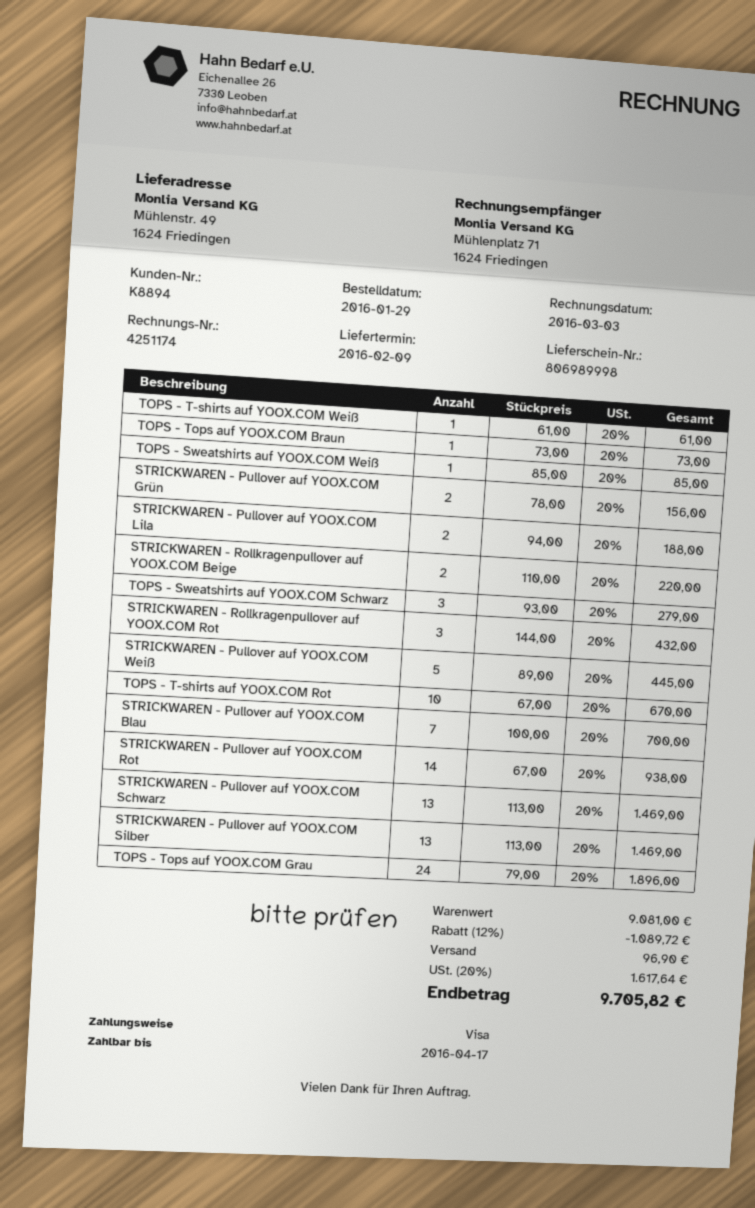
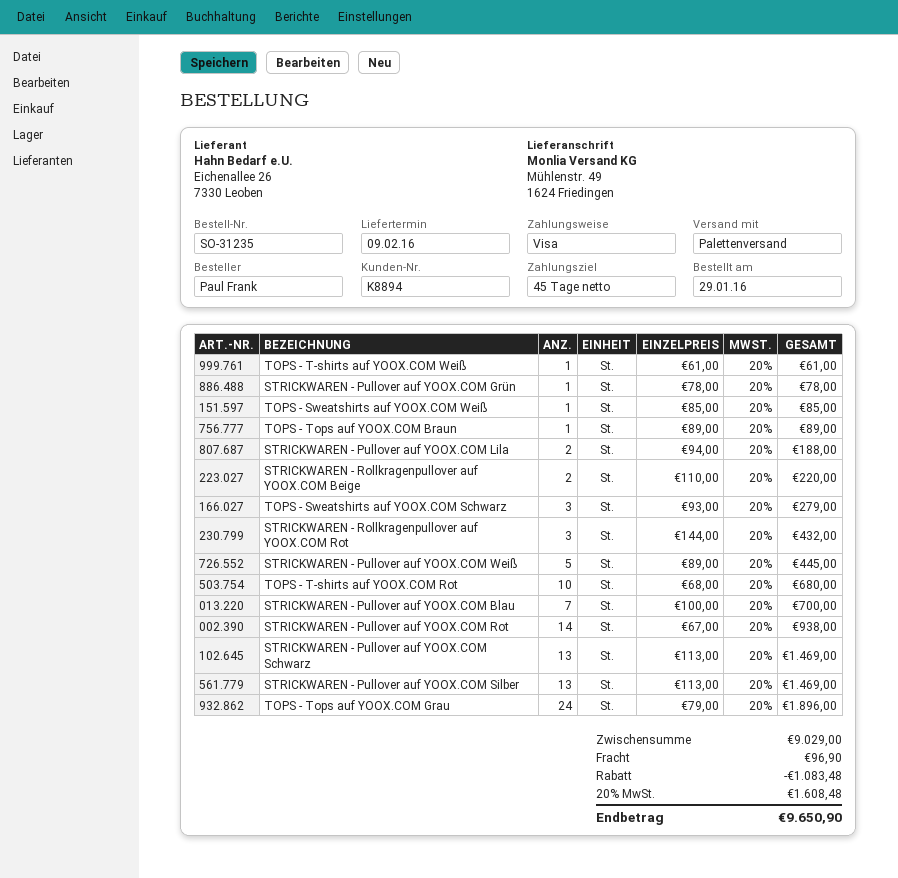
TOPS - Tops auf YOOX.COM Braun: 1 x 73.00 = 73.00 -> 1 x 89.00 = 89.00
STRICKWAREN - Pullover auf YOOX.COM Grün: 2 x 78.00 = 156.00 -> 1 x 78.00 = 78.00
TOPS - T-shirts auf YOOX.COM Rot: 10 x 67.00 = 670.00 -> 10 x 68.00 = 680.00
subtotal: 9081.00 -> 9029.00
discount: 1089.72 -> 1083.48
tax: 20% = 1617.64 -> 20% = 1608.48
total: 9705.82 -> 9650.90

